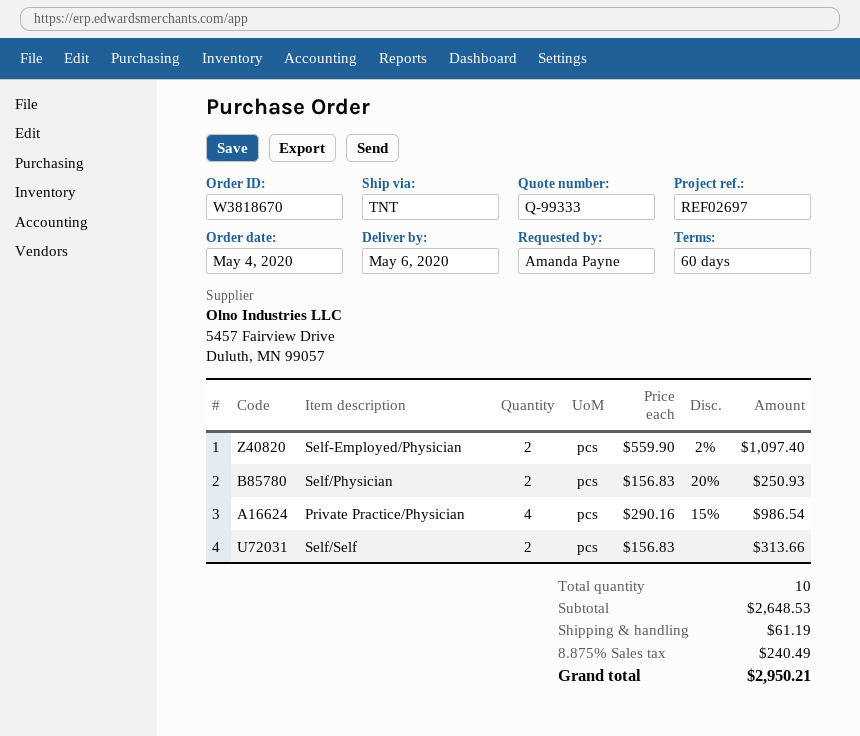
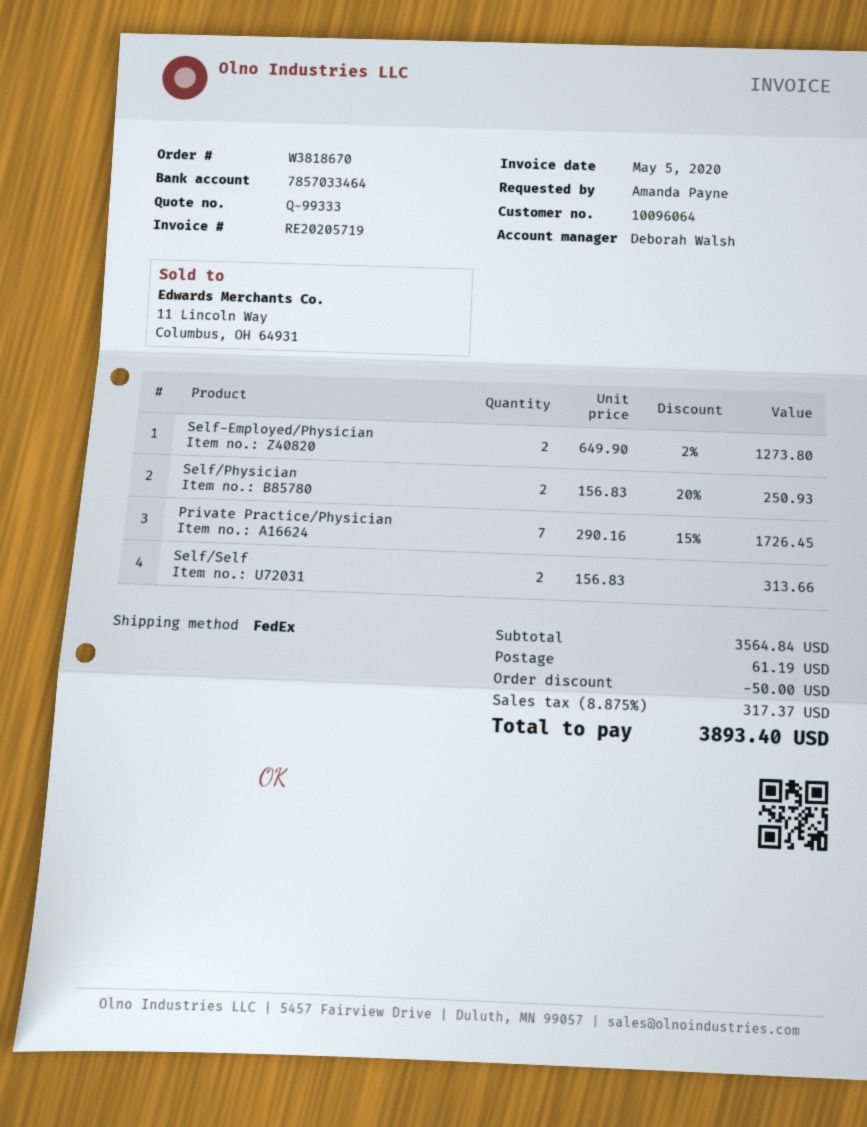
shipping method: TNT -> FedEx
Self-Employed/Physician: 2 x 559.90 - 2% = 1097.40 -> 2 x 649.90 - 2% = 1273.80
Private Practice/Physician: 4 x 290.16 - 15% = 986.54 -> 7 x 290.16 - 15% = 1726.45
subtotal: 2648.53 -> 3564.84
discount: none -> 50.00
tax: 8.875% = 240.49 -> 8.875% = 317.37
total: 2950.21 -> 3893.40

